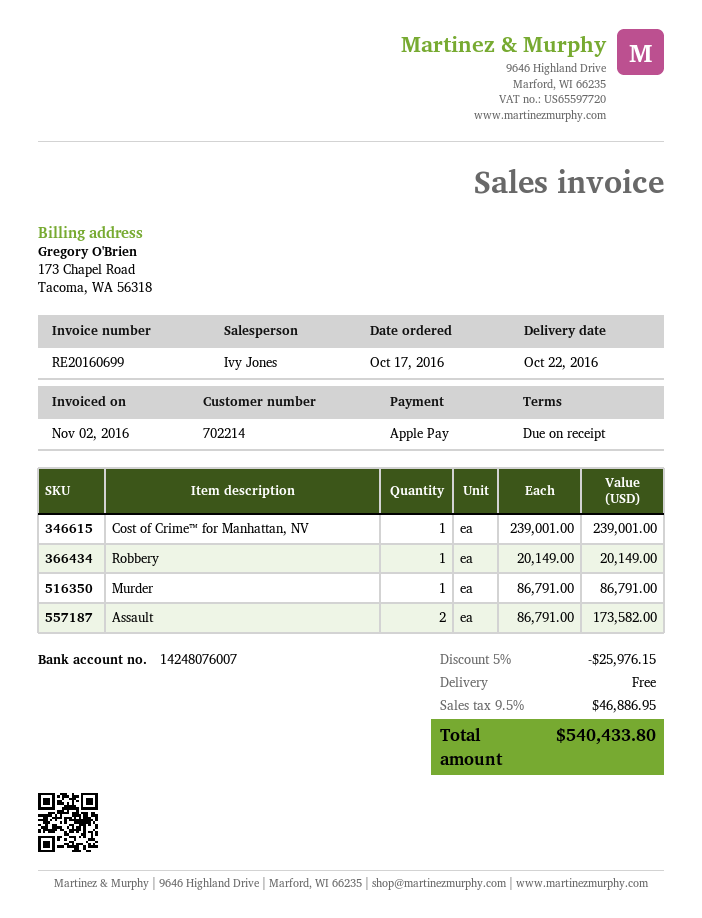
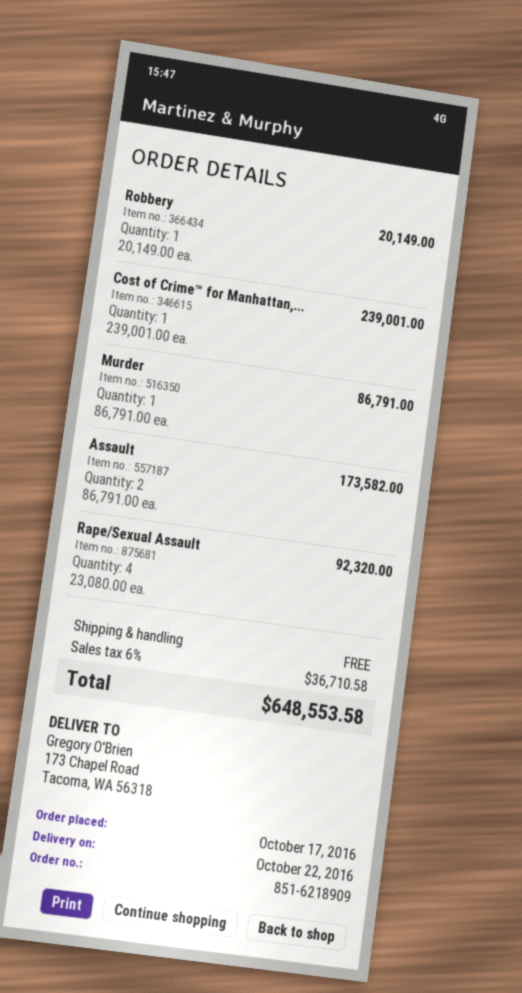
Rape/Sexual Assault: none -> 4 x 23080.00 = 92320.00
discount: 5% = 25976.15 -> none
tax: 9.5% = 46886.95 -> 6% = 36710.58
total: 540433.80 -> 648553.58

